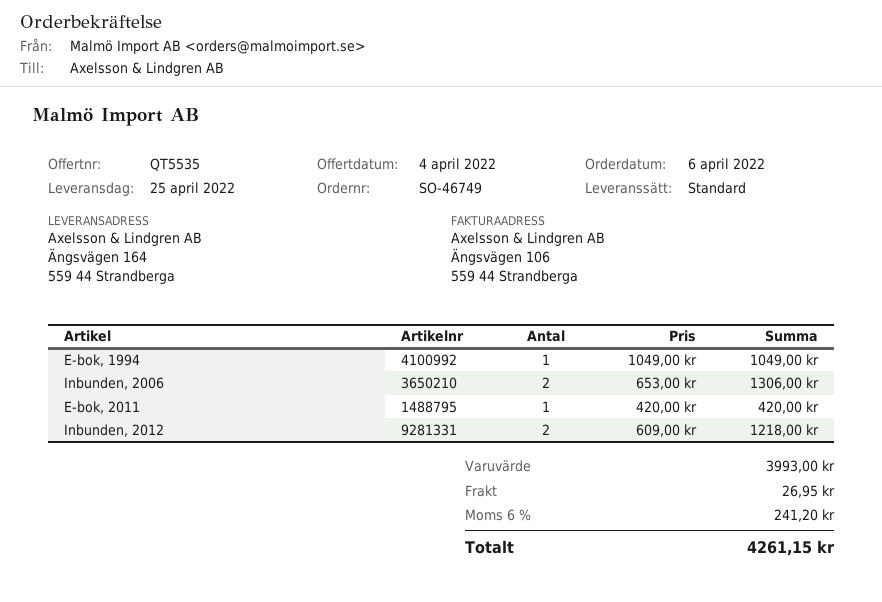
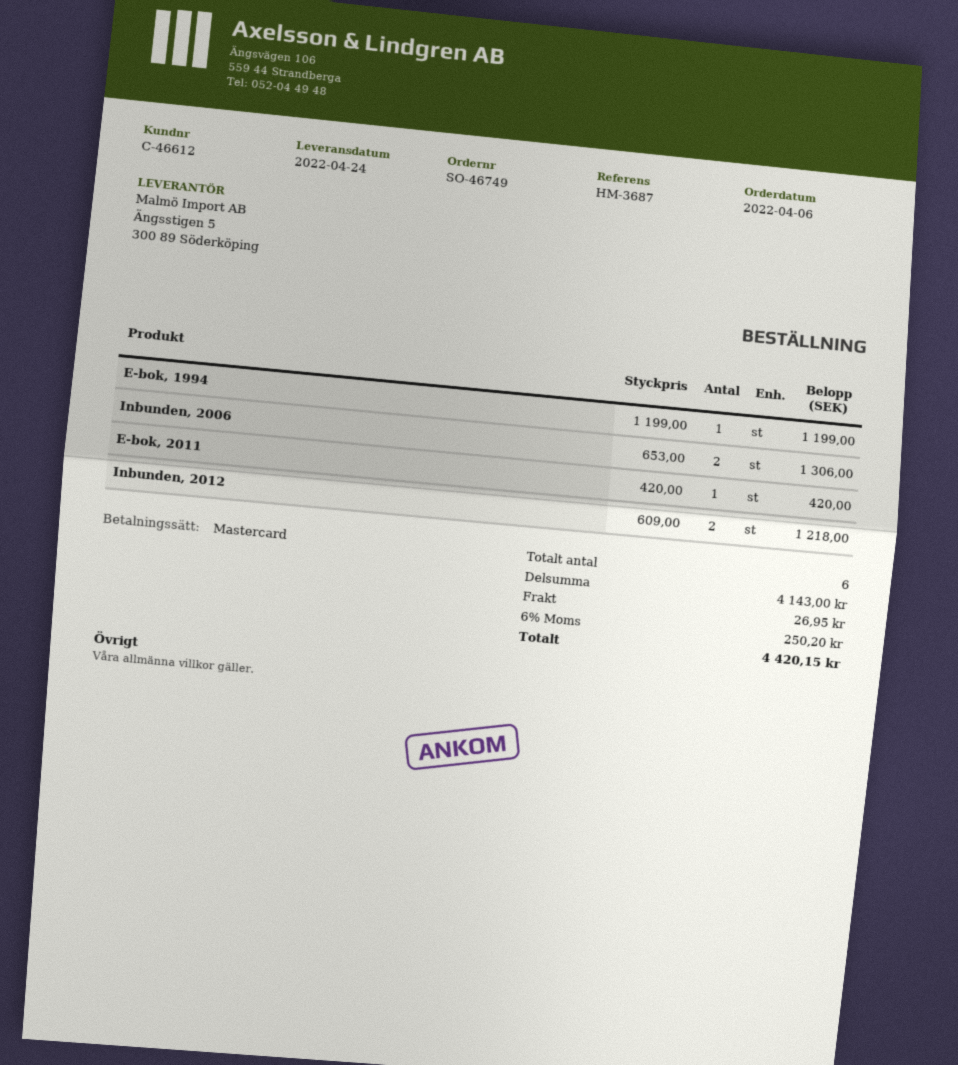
delivery date: 2022-04-25 -> 2022-04-24
E-bok, 1994: 1 x 1049.00 = 1049.00 -> 1 x 1199.00 = 1199.00
subtotal: 3993.00 -> 4143.00
tax: 6% = 241.20 -> 6% = 250.20
total: 4261.15 -> 4420.15

